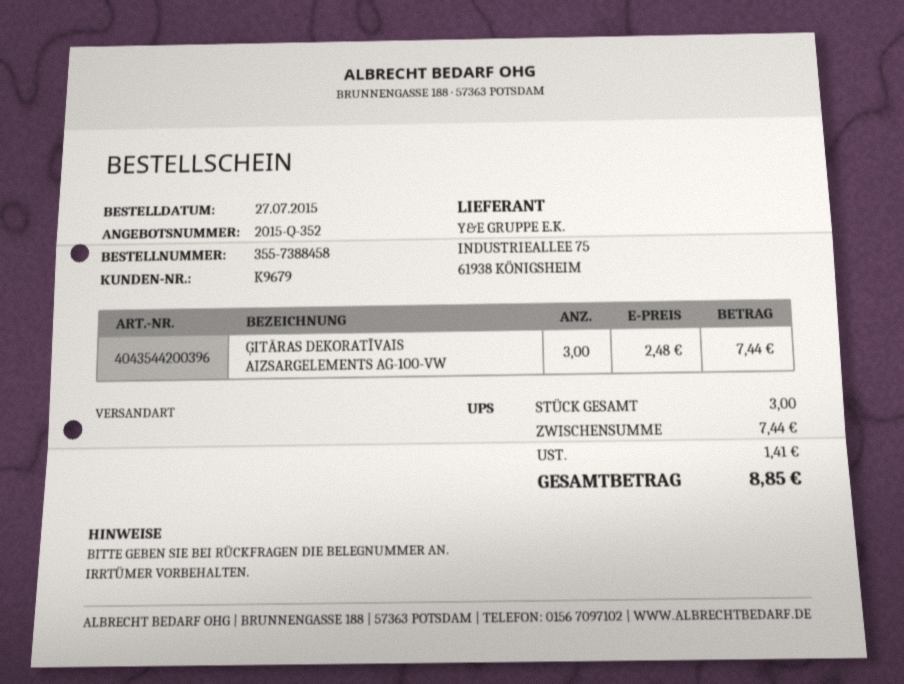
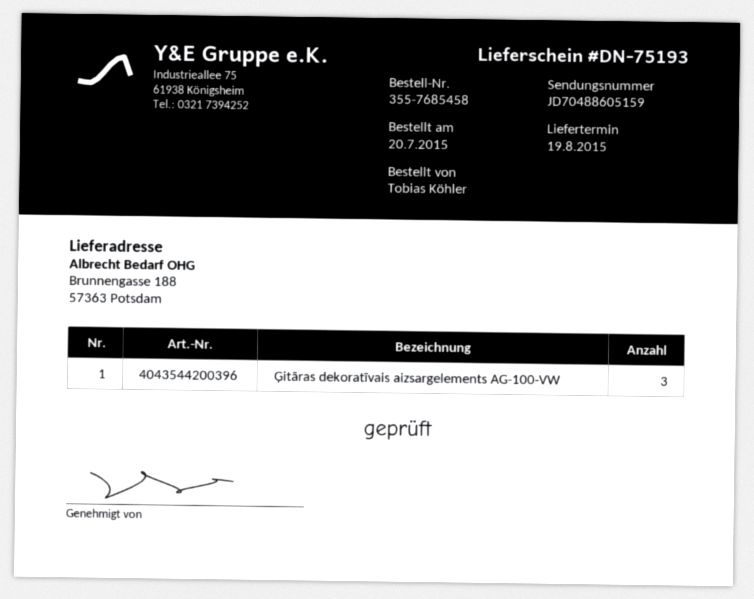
order number: 355-7388458 -> 355-7685458
order date: 2015-07-27 -> 2015-07-20

